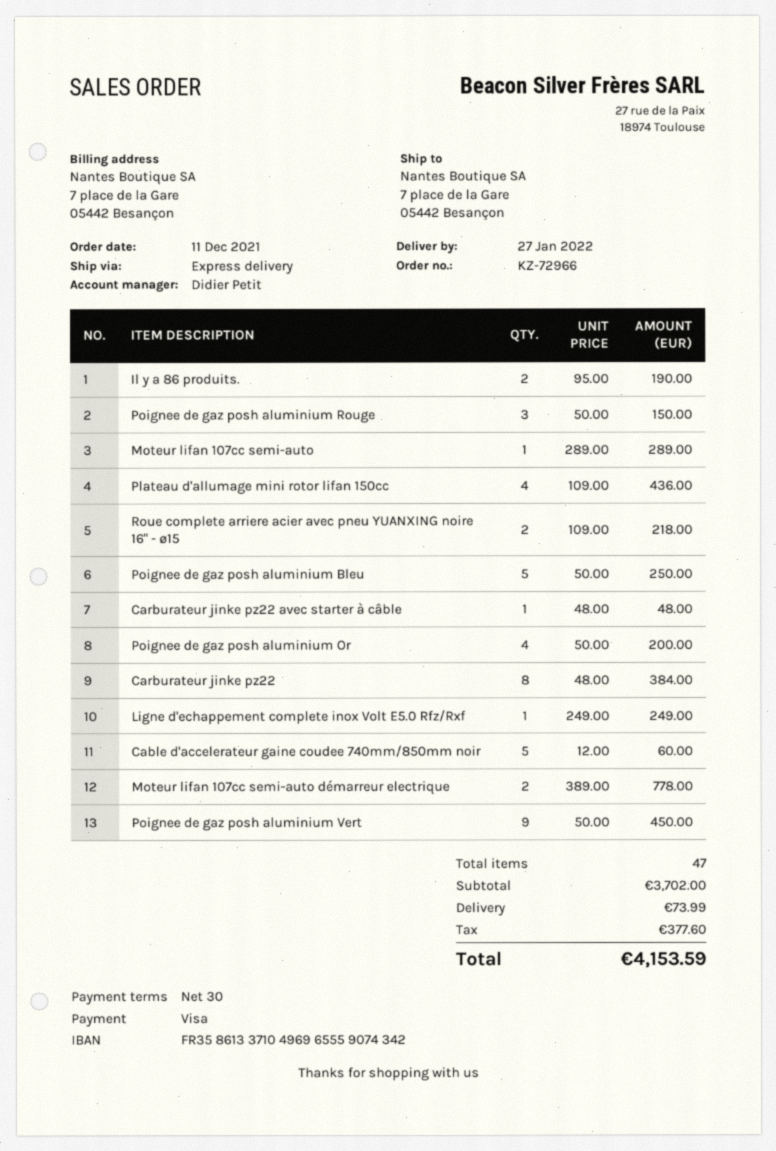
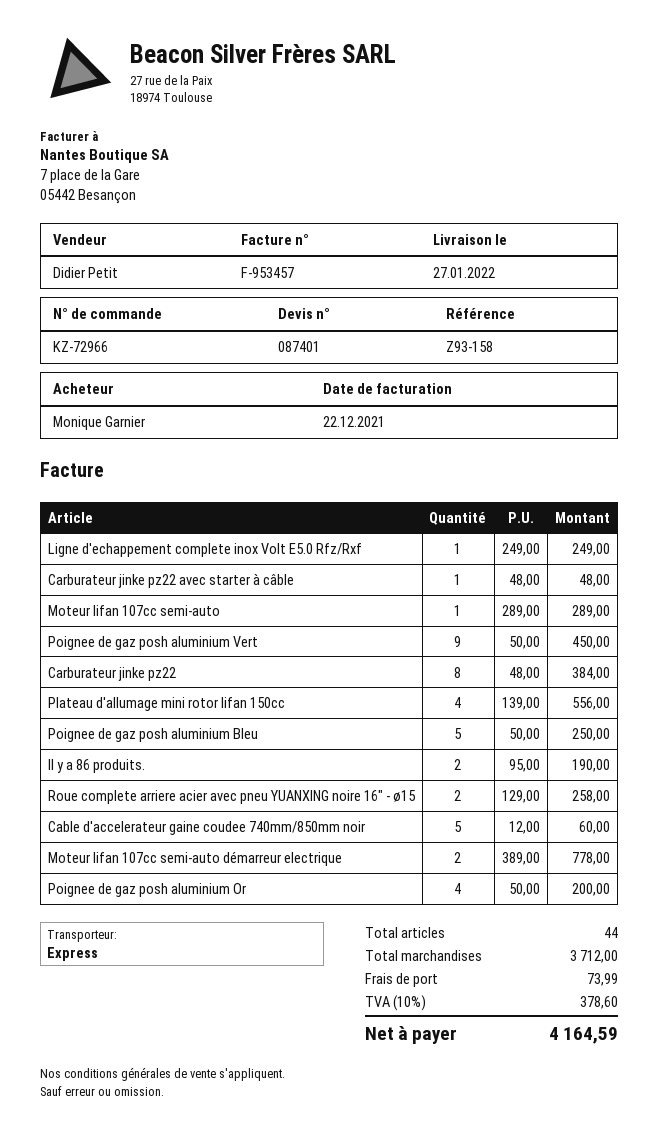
Poignee de gaz posh aluminium Rouge: 3 x 50.00 = 150.00 -> none
Plateau d'allumage mini rotor lifan 150cc: 4 x 109.00 = 436.00 -> 4 x 139.00 = 556.00
Roue complete arriere acier avec pneu YUANXING noire 16" - ø15: 2 x 109.00 = 218.00 -> 2 x 129.00 = 258.00
total quantity: 47 -> 44
subtotal: 3702.00 -> 3712.00
tax: 377.60 -> 378.60
total: 4153.59 -> 4164.59

